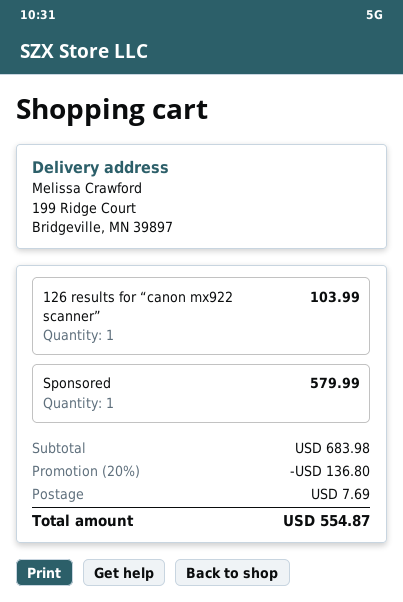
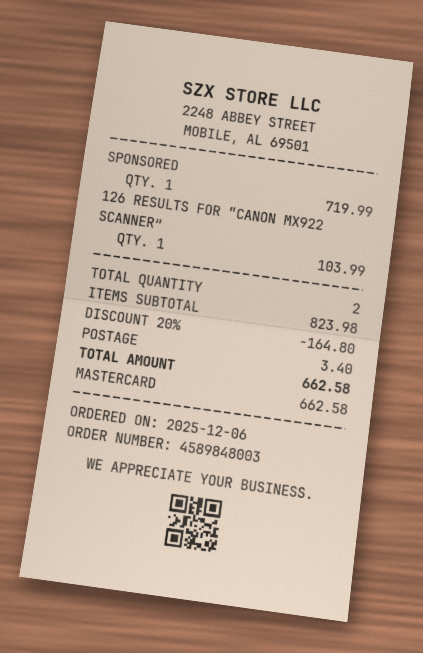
Sponsored: 1 for 579.99 -> 1 for 719.99
subtotal: 683.98 -> 823.98
discount: 20% = 136.80 -> 20% = 164.80
shipping: 7.69 -> 3.40
total: 554.87 -> 662.58

